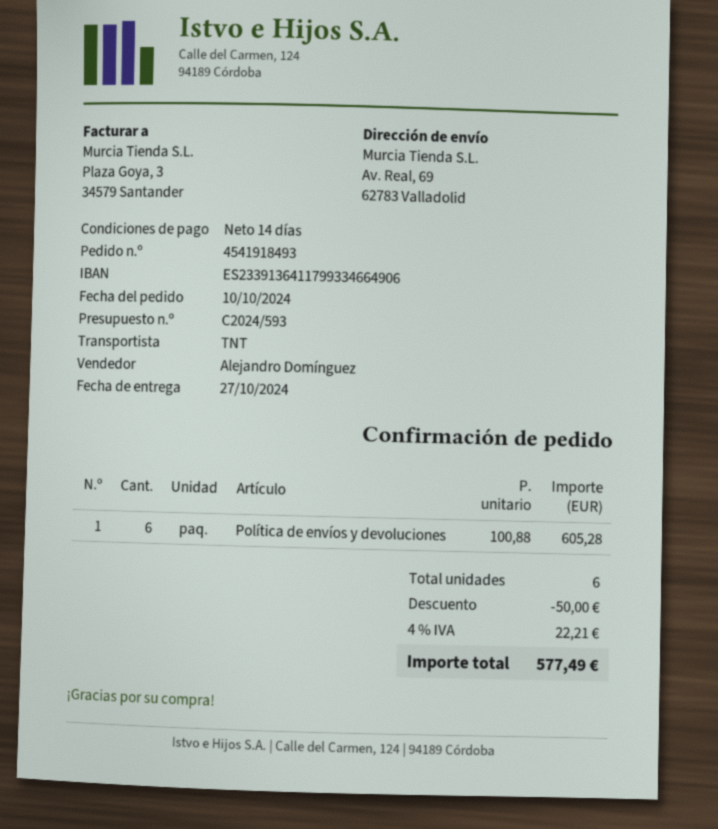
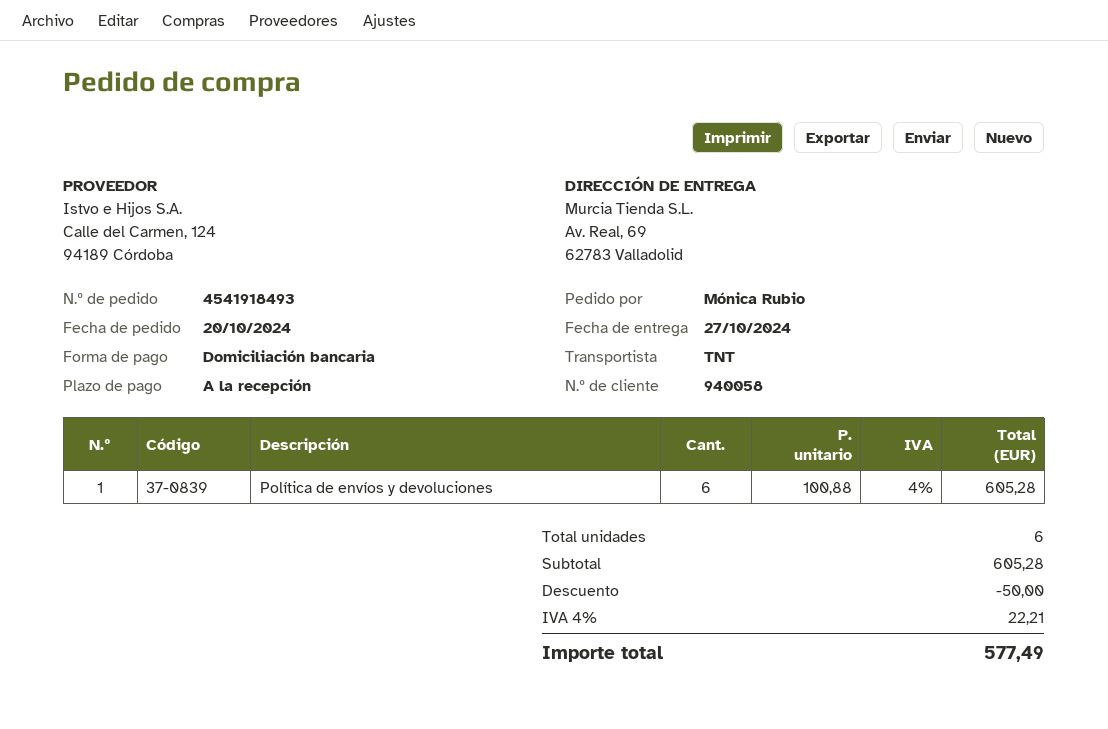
order date: 2024-10-10 -> 2024-10-20
payment terms: 14 days -> on receipt

